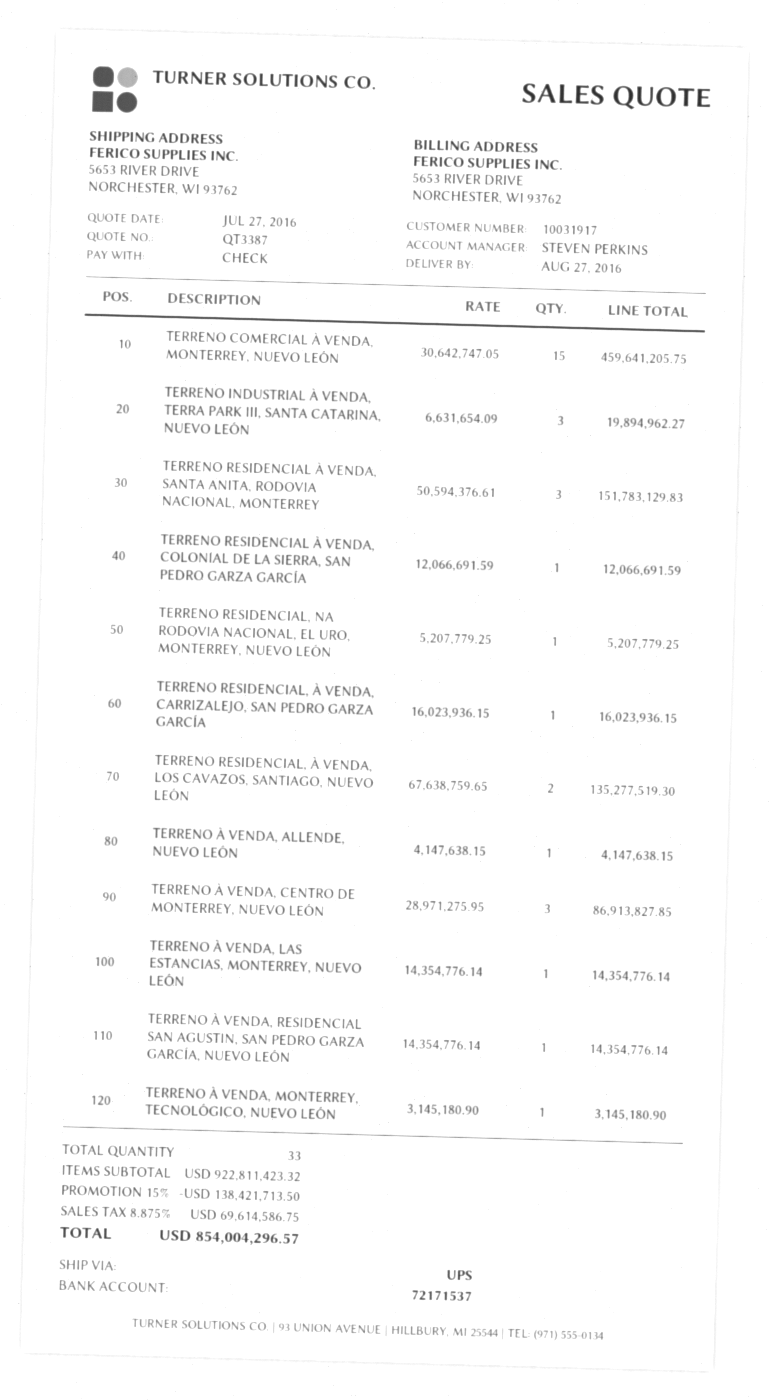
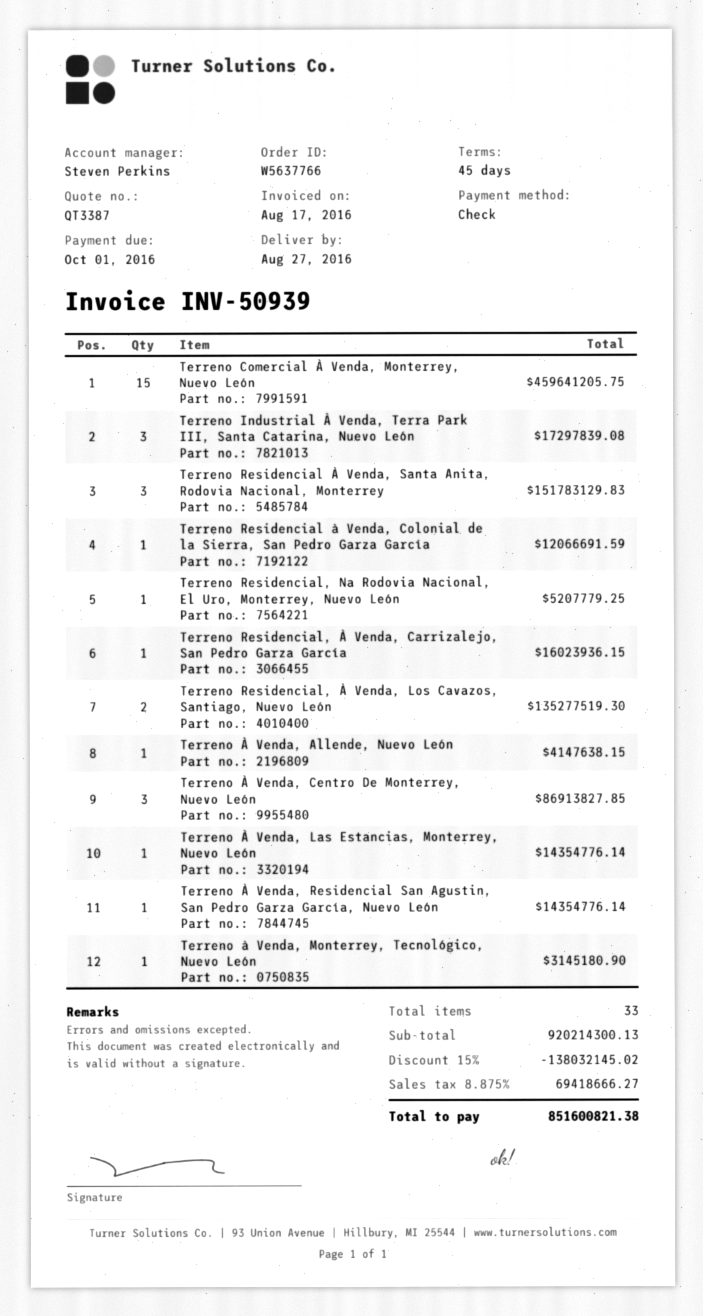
TERRENO INDUSTRIAL À VENDA, TERRA PARK III, SANTA CATARINA, NUEVO LEÓN: 3 for 19894962.27 -> 3 for 17297839.08
subtotal: 922811423.32 -> 920214300.13
discount: 15% = 138421713.50 -> 15% = 138032145.02
tax: 8.875% = 69614586.75 -> 8.875% = 69418666.27
total: 854004296.57 -> 851600821.38

